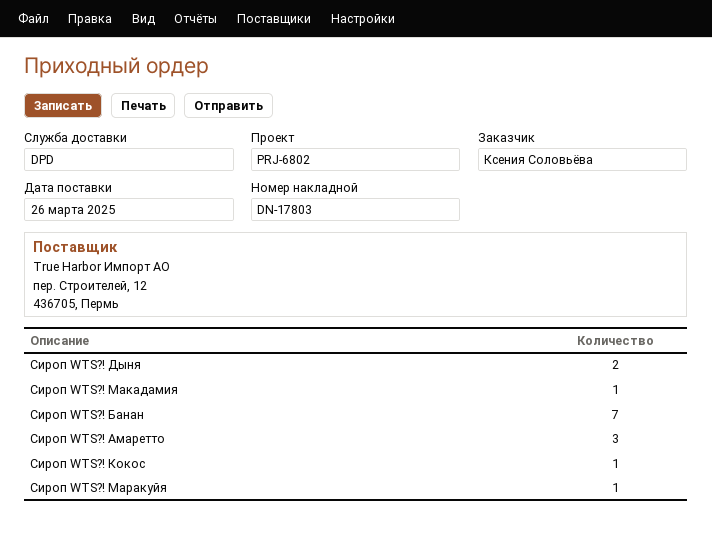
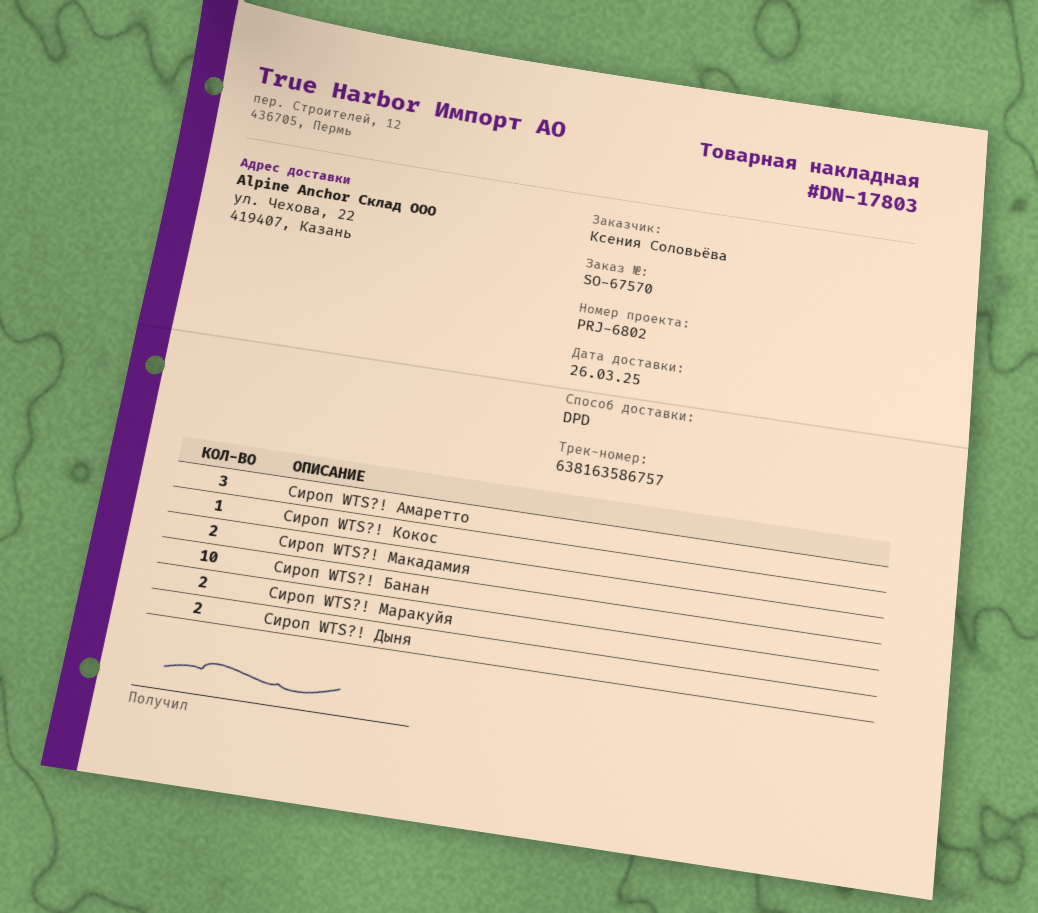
Сироп WTS?! Макадамия: 1 -> 2
Сироп WTS?! Банан: 7 -> 10
Сироп WTS?! Маракуйя: 1 -> 2

